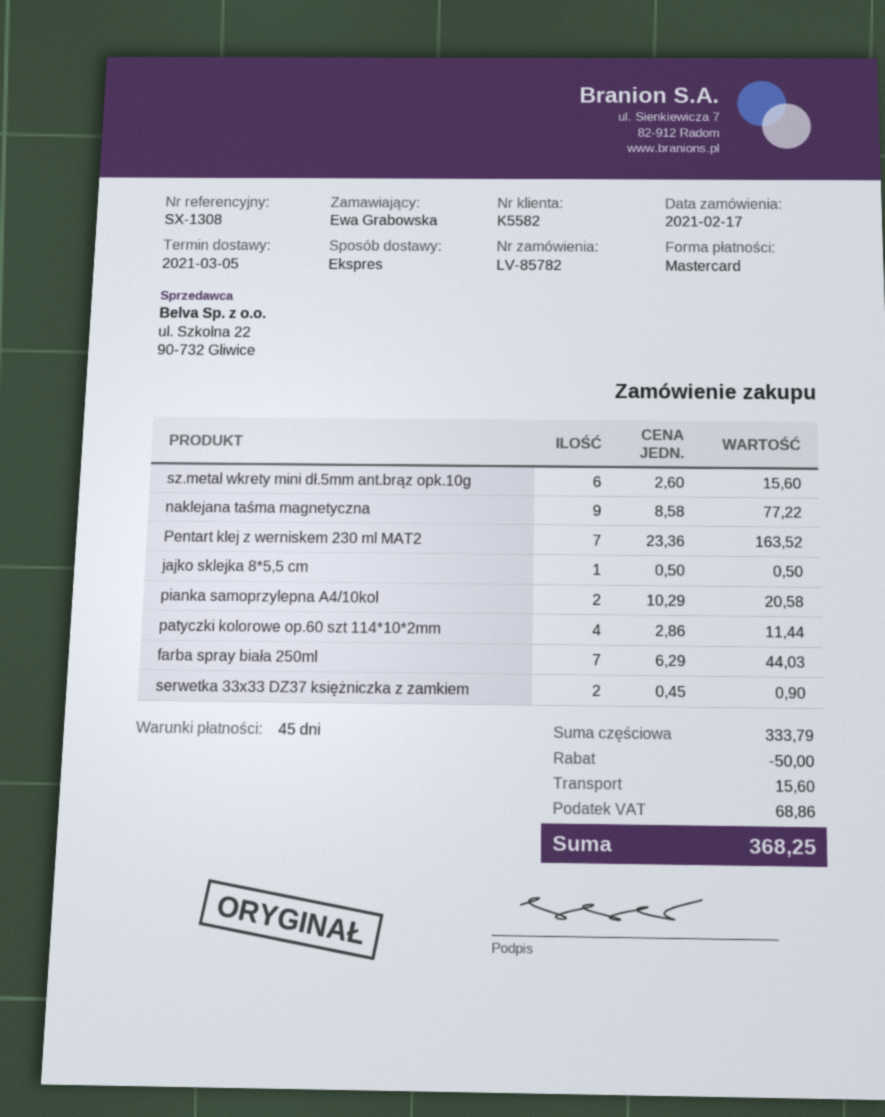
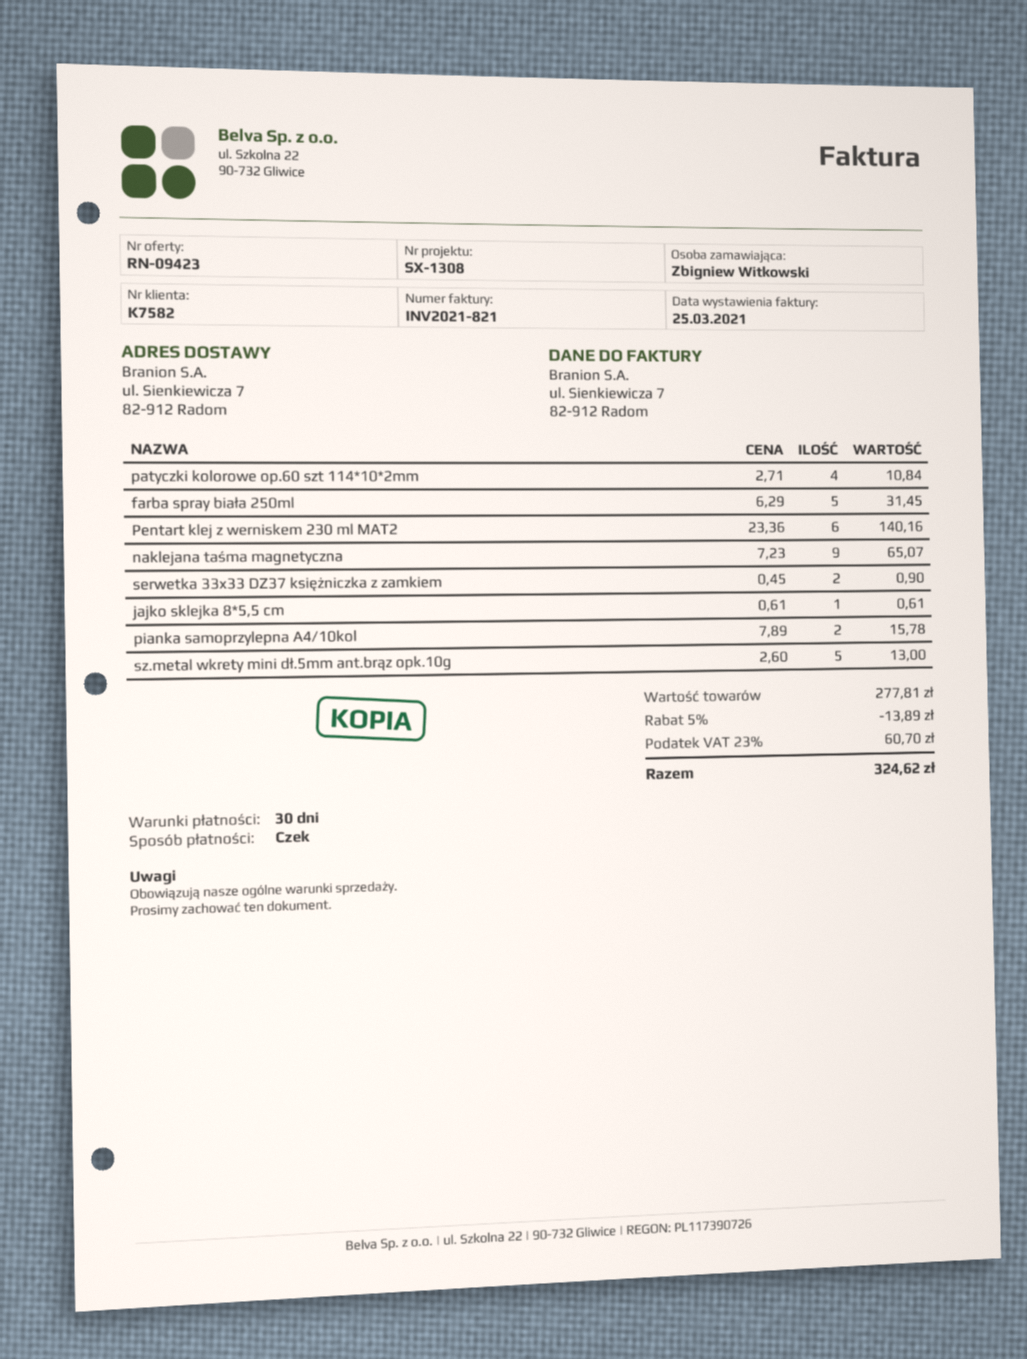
payment terms: 45 days -> 30 days
customer number: K5582 -> K7582
ordered by: Ewa Grabowska -> Zbigniew Witkowski
payment method: Mastercard -> cheque
sz.metal wkrety mini dł.5mm ant.brąz opk.10g: 6 x 2.60 = 15.60 -> 5 x 2.60 = 13.00
naklejana taśma magnetyczna: 9 x 8.58 = 77.22 -> 9 x 7.23 = 65.07
Pentart klej z werniskem 230 ml MAT2: 7 x 23.36 = 163.52 -> 6 x 23.36 = 140.16
jajko sklejka 8*5,5 cm: 1 x 0.50 = 0.50 -> 1 x 0.61 = 0.61
pianka samoprzylepna A4/10kol: 2 x 10.29 = 20.58 -> 2 x 7.89 = 15.78
patyczki kolorowe op.60 szt 114*10*2mm: 4 x 2.86 = 11.44 -> 4 x 2.71 = 10.84
farba spray biała 250ml: 7 x 6.29 = 44.03 -> 5 x 6.29 = 31.45
subtotal: 333.79 -> 277.81
discount: 50.00 -> 13.89
shipping: 15.60 -> none
tax: 68.86 -> 60.70
total: 368.25 -> 324.62

